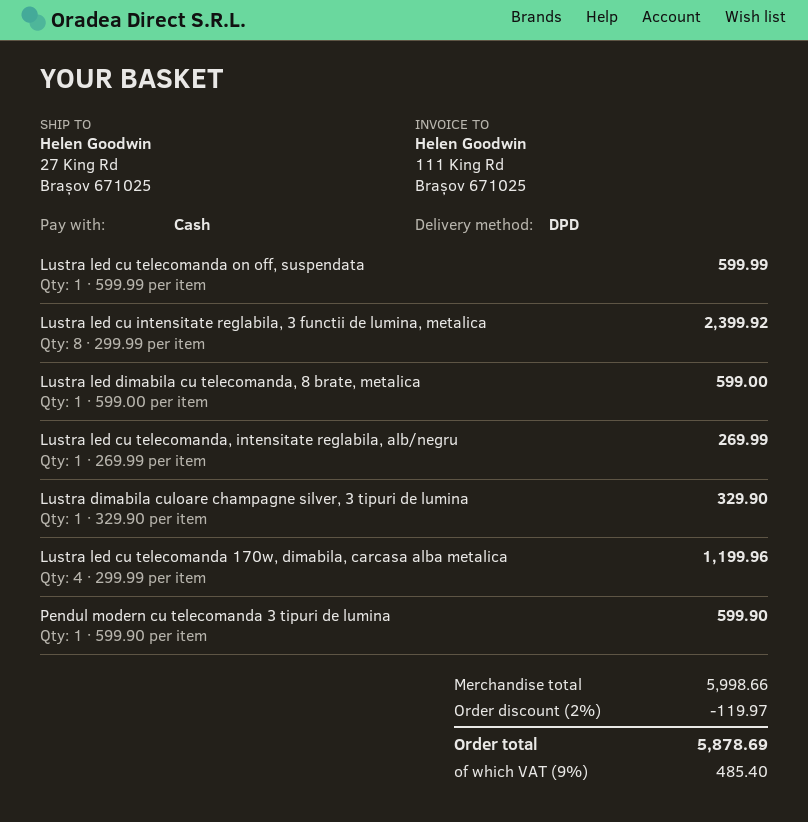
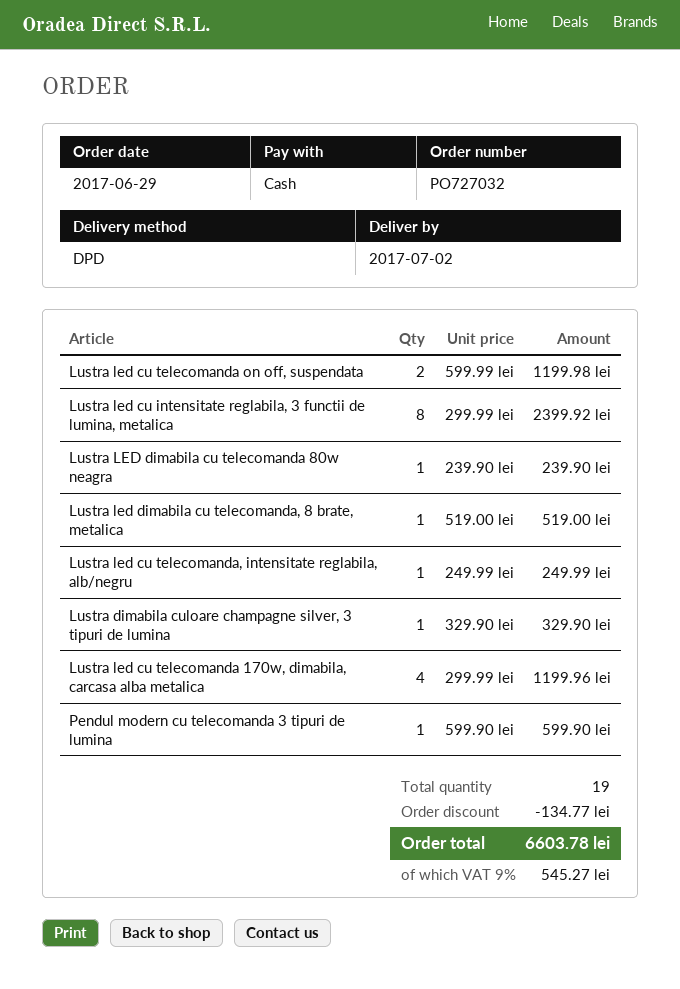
Lustra led cu telecomanda on off, suspendata: 1 x 599.99 = 599.99 -> 2 x 599.99 = 1199.98
Lustra led dimabila cu telecomanda, 8 brate, metalica: 1 x 599.00 = 599.00 -> 1 x 519.00 = 519.00
Lustra led cu telecomanda, intensitate reglabila, alb/negru: 1 x 269.99 = 269.99 -> 1 x 249.99 = 249.99
Lustra LED dimabila cu telecomanda 80w neagra: none -> 1 x 239.90 = 239.90
discount: 119.97 -> 134.77
tax: 9% = 485.40 -> 9% = 545.27
total: 5878.69 -> 6603.78

